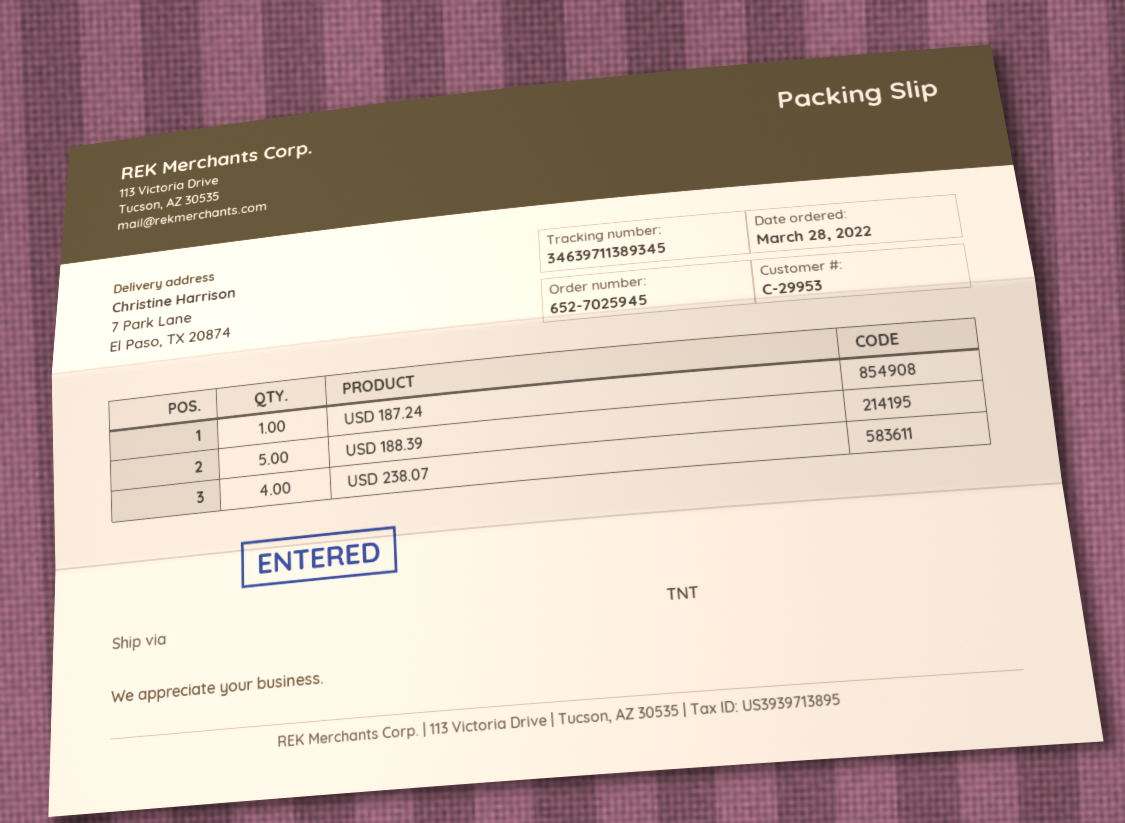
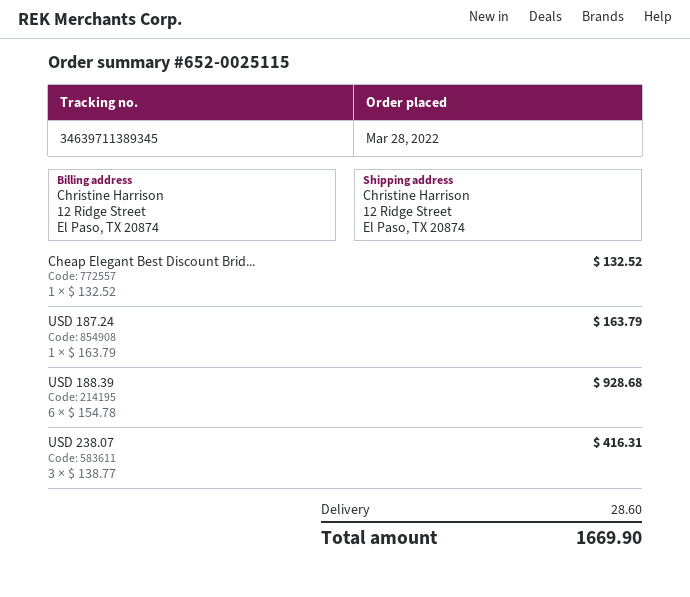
order number: 652-7025945 -> 652-0025115
ship to: 7 Park Lane, El Paso, TX 20874 -> 12 Ridge Street, El Paso, TX 20874
USD 188.39: 5 -> 6
USD 238.07: 4 -> 3
Cheap Elegant Best Discount Brid...: none -> 1

